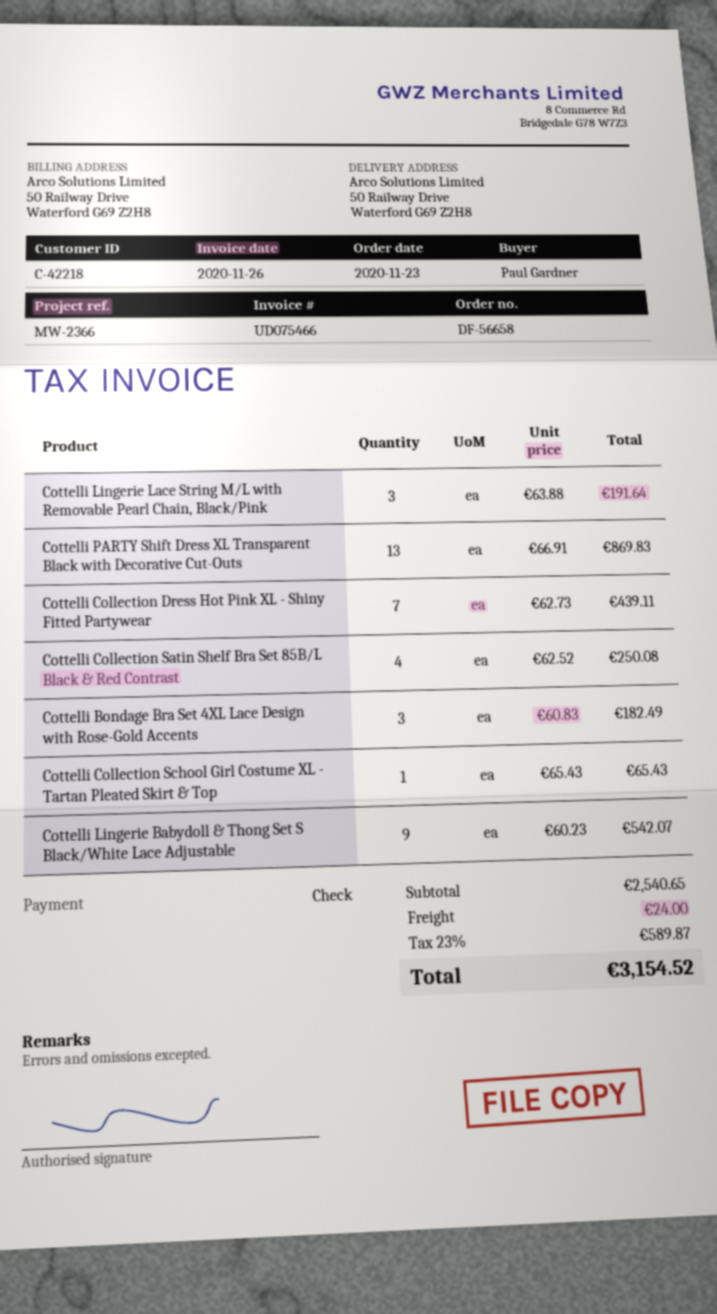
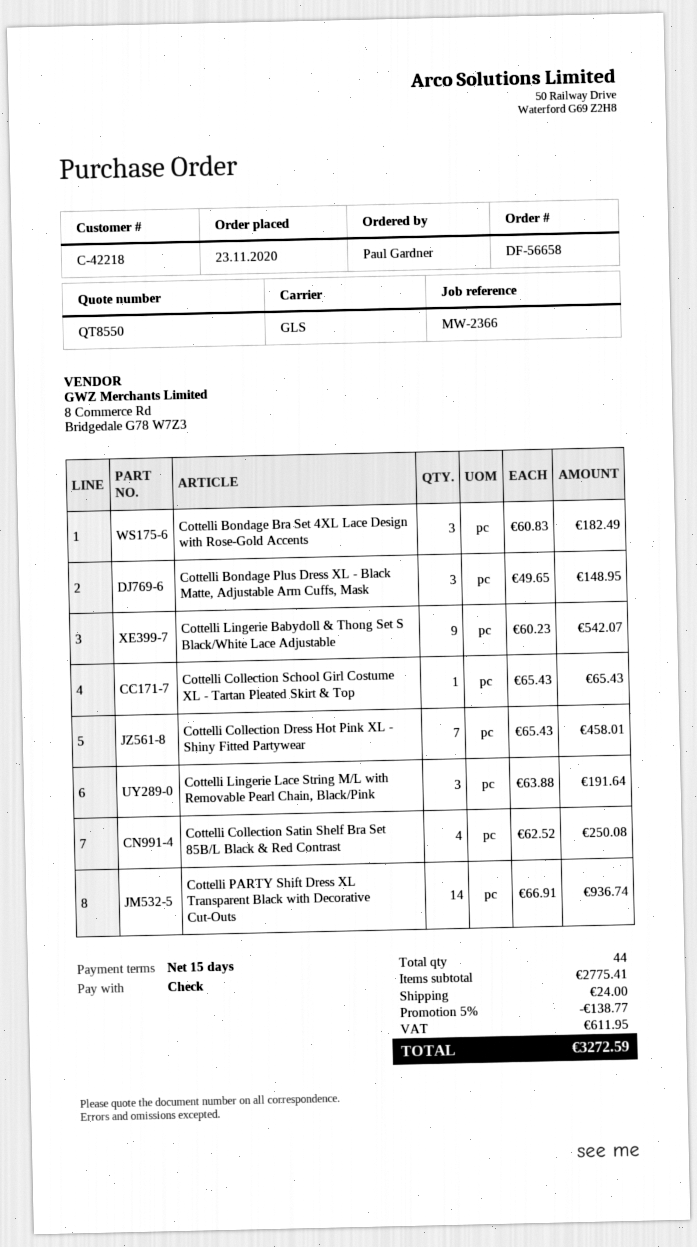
Cottelli PARTY Shift Dress XL Transparent Black with Decorative Cut-Outs: 13 x 66.91 = 869.83 -> 14 x 66.91 = 936.74
Cottelli Collection Dress Hot Pink XL - Shiny Fitted Partywear: 7 x 62.73 = 439.11 -> 7 x 65.43 = 458.01
Cottelli Bondage Plus Dress XL - Black Matte, Adjustable Arm Cuffs, Mask: none -> 3 x 49.65 = 148.95
subtotal: 2540.65 -> 2775.41
discount: none -> 5% = 138.77
tax: 589.87 -> 611.95
total: 3154.52 -> 3272.59

